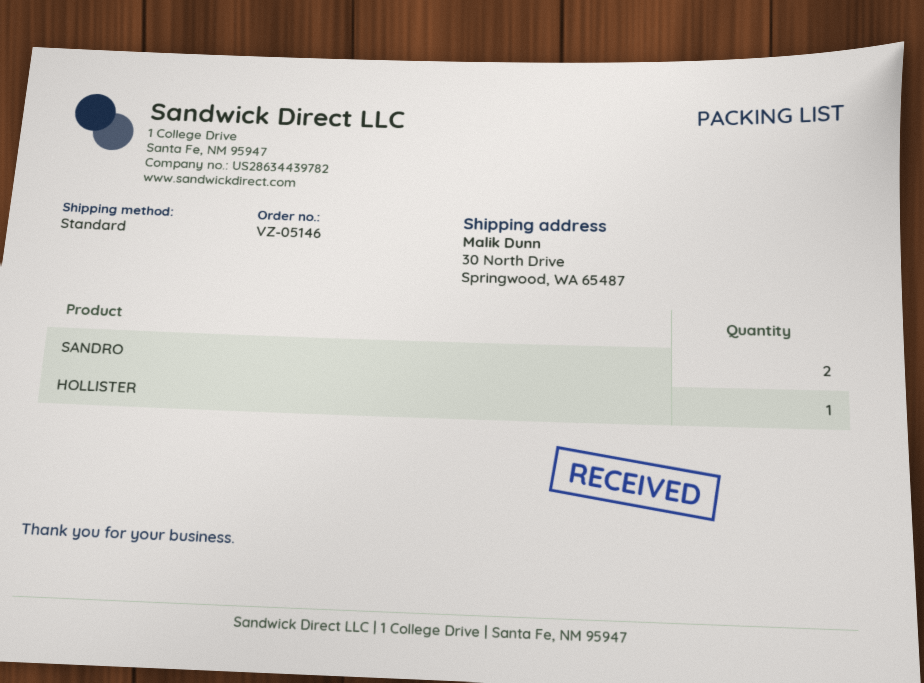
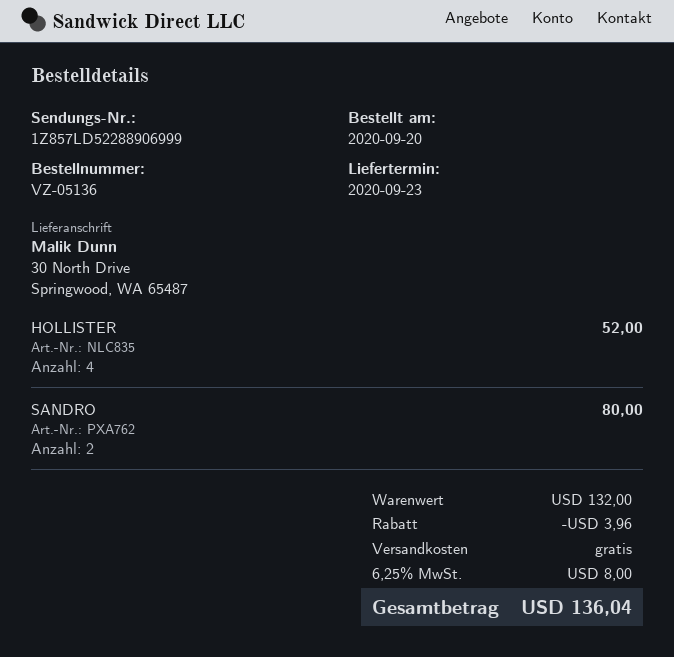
order number: VZ-05146 -> VZ-05136
HOLLISTER: 1 -> 4

